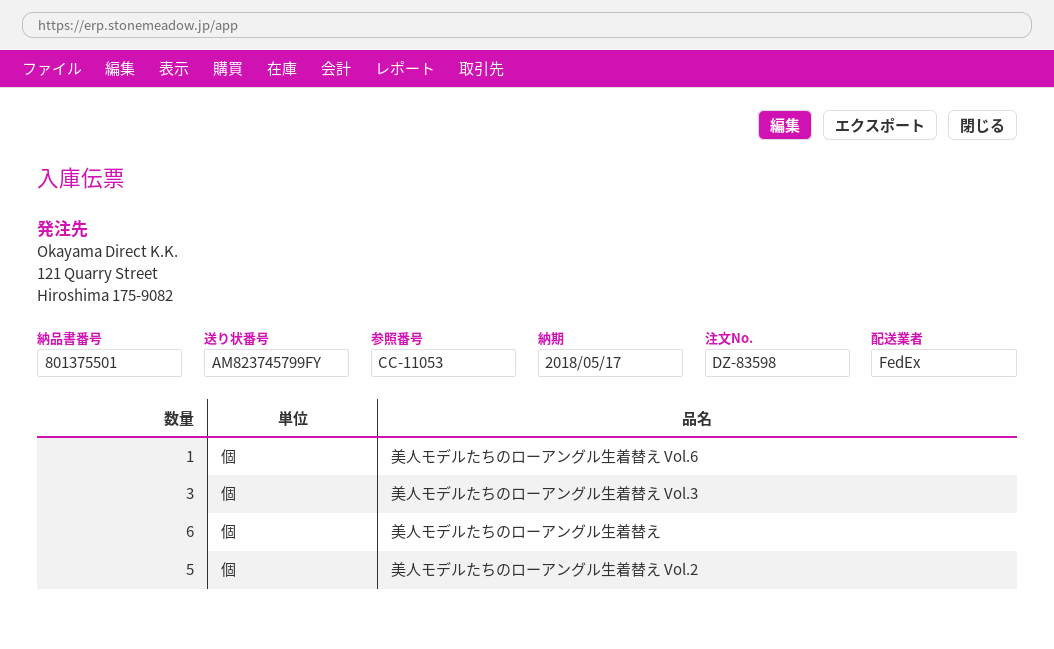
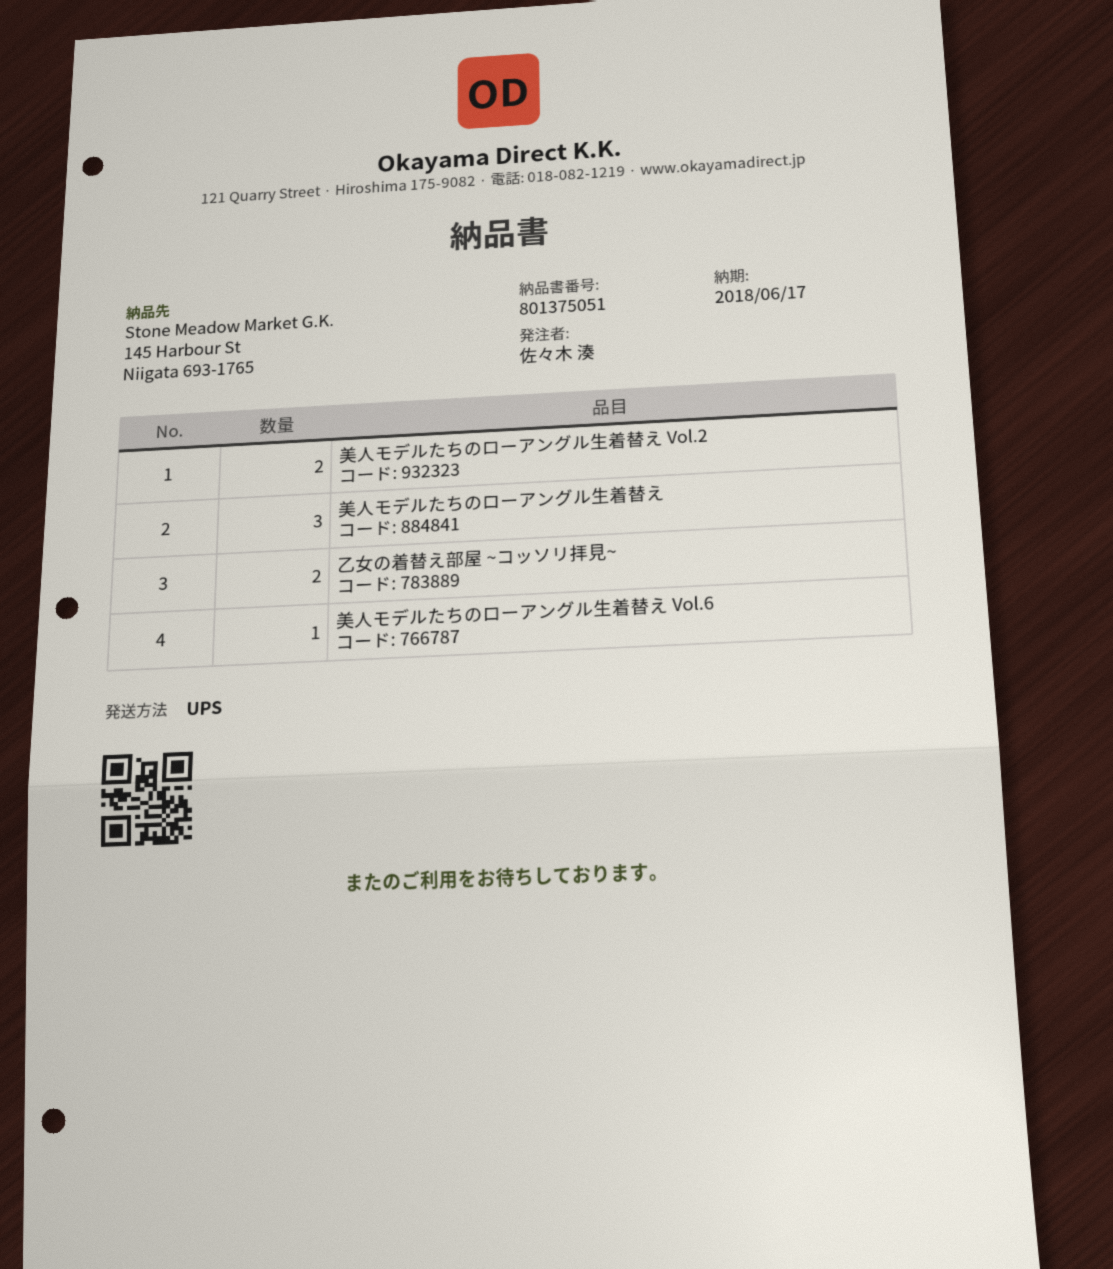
delivery note number: 801375501 -> 801375051
delivery date: 2018-05-17 -> 2018-06-17
shipping method: FedEx -> UPS
美人モデルたちのローアングル生着替え Vol.3: 3 -> none
美人モデルたちのローアングル生着替え: 6 -> 3
美人モデルたちのローアングル生着替え Vol.2: 5 -> 2
乙女の着替え部屋 ~コッソリ拝見~: none -> 2

